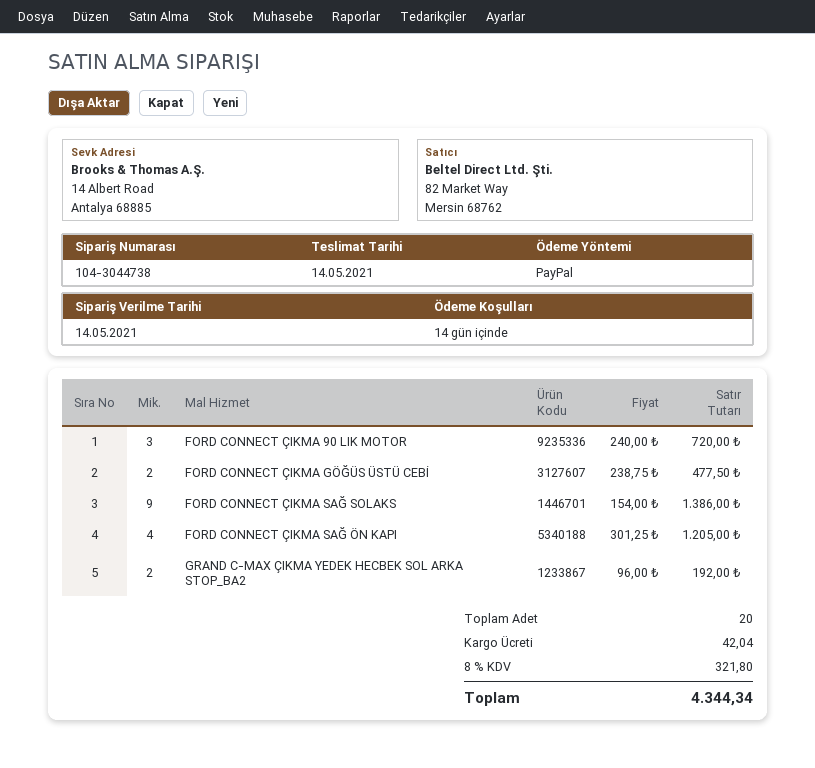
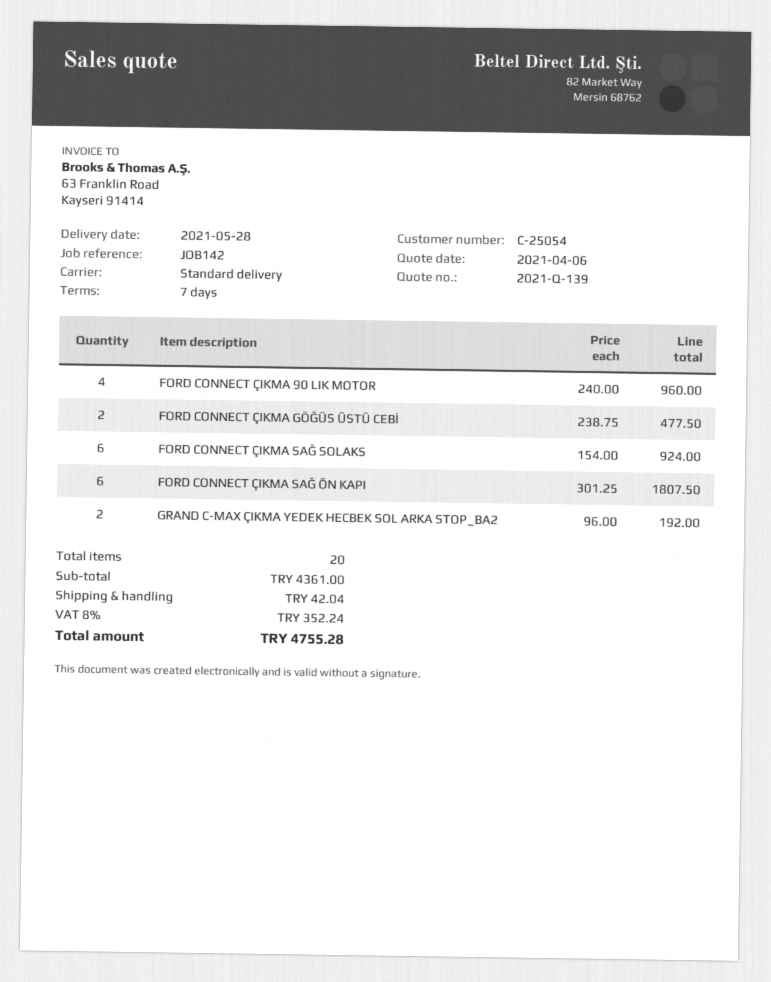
delivery date: 2021-05-14 -> 2021-05-28
payment terms: 14 days -> 7 days
FORD CONNECT ÇIKMA 90 LIK MOTOR: 3 x 240.00 = 720.00 -> 4 x 240.00 = 960.00
FORD CONNECT ÇIKMA SAĞ SOLAKS: 9 x 154.00 = 1386.00 -> 6 x 154.00 = 924.00
FORD CONNECT ÇIKMA SAĞ ÖN KAPI: 4 x 301.25 = 1205.00 -> 6 x 301.25 = 1807.50
tax: 8% = 321.80 -> 8% = 352.24
total: 4344.34 -> 4755.28

